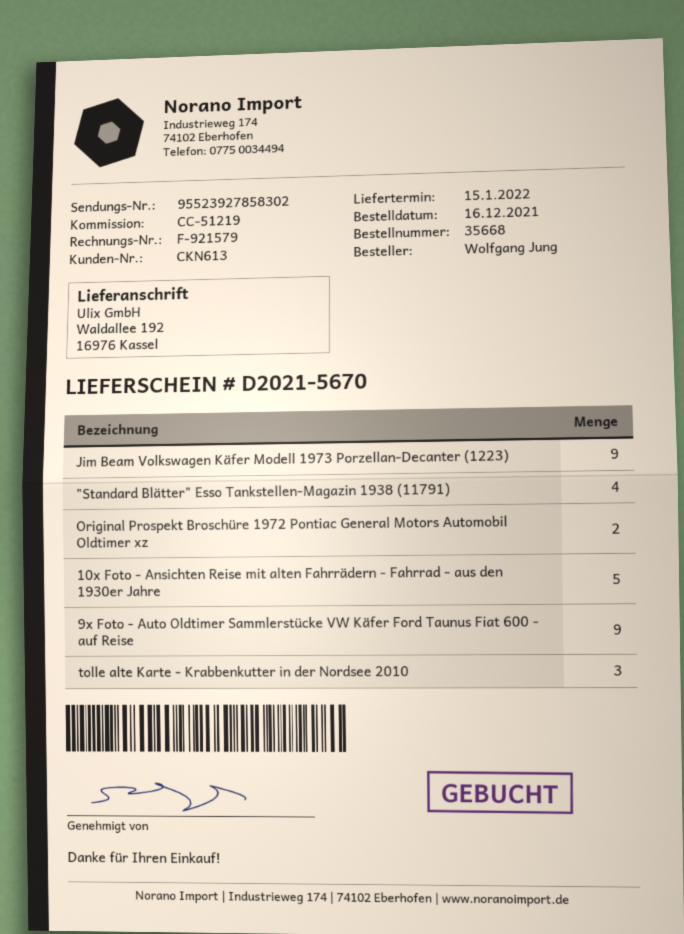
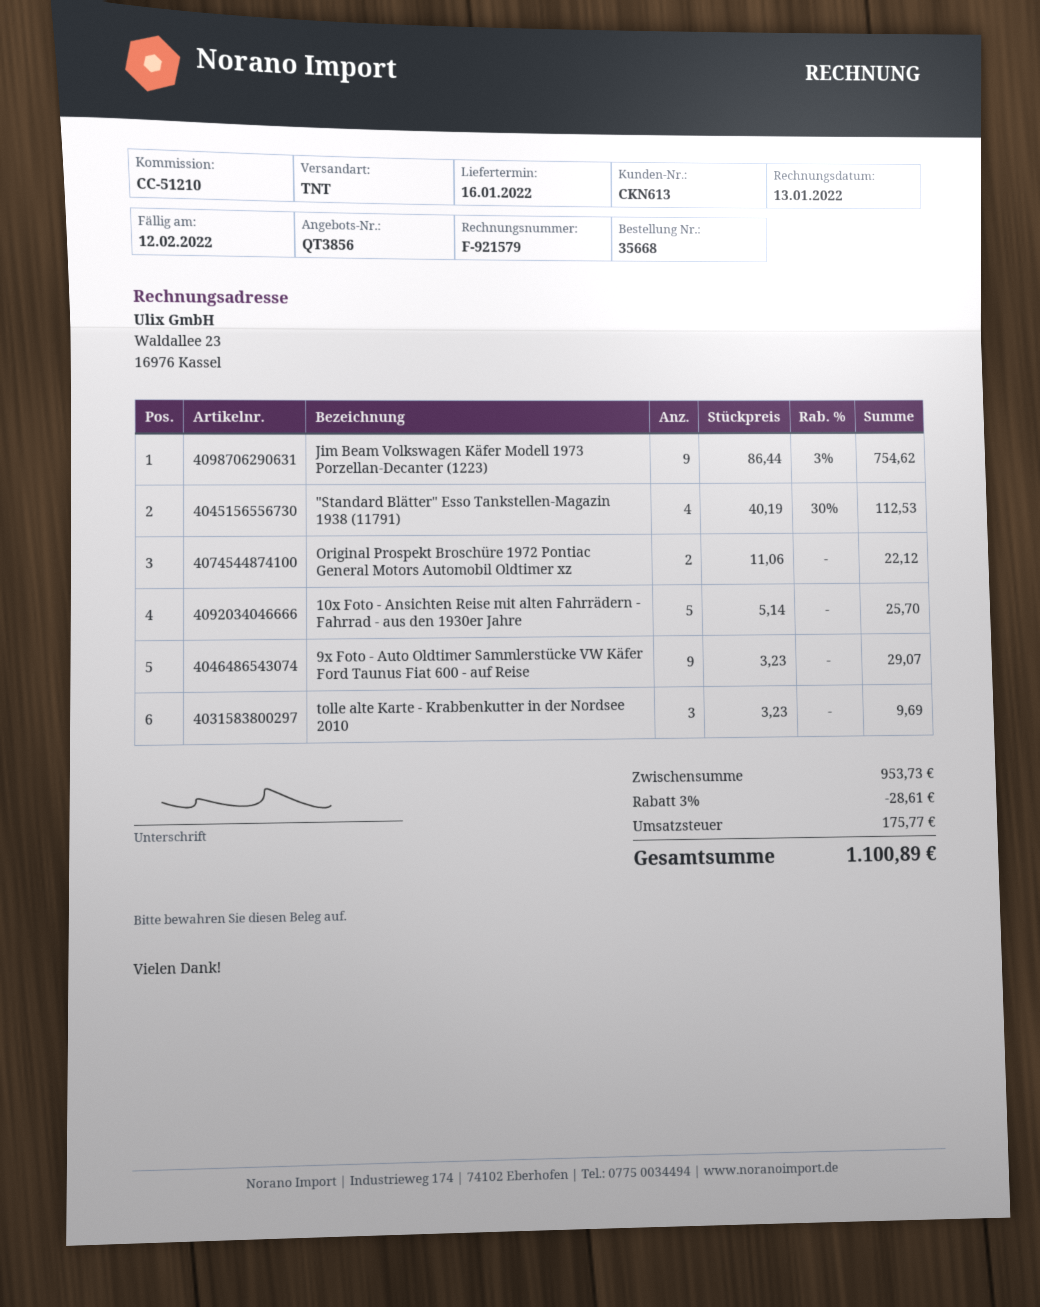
delivery date: 2022-01-15 -> 2022-01-16
reference: CC-51219 -> CC-51210

